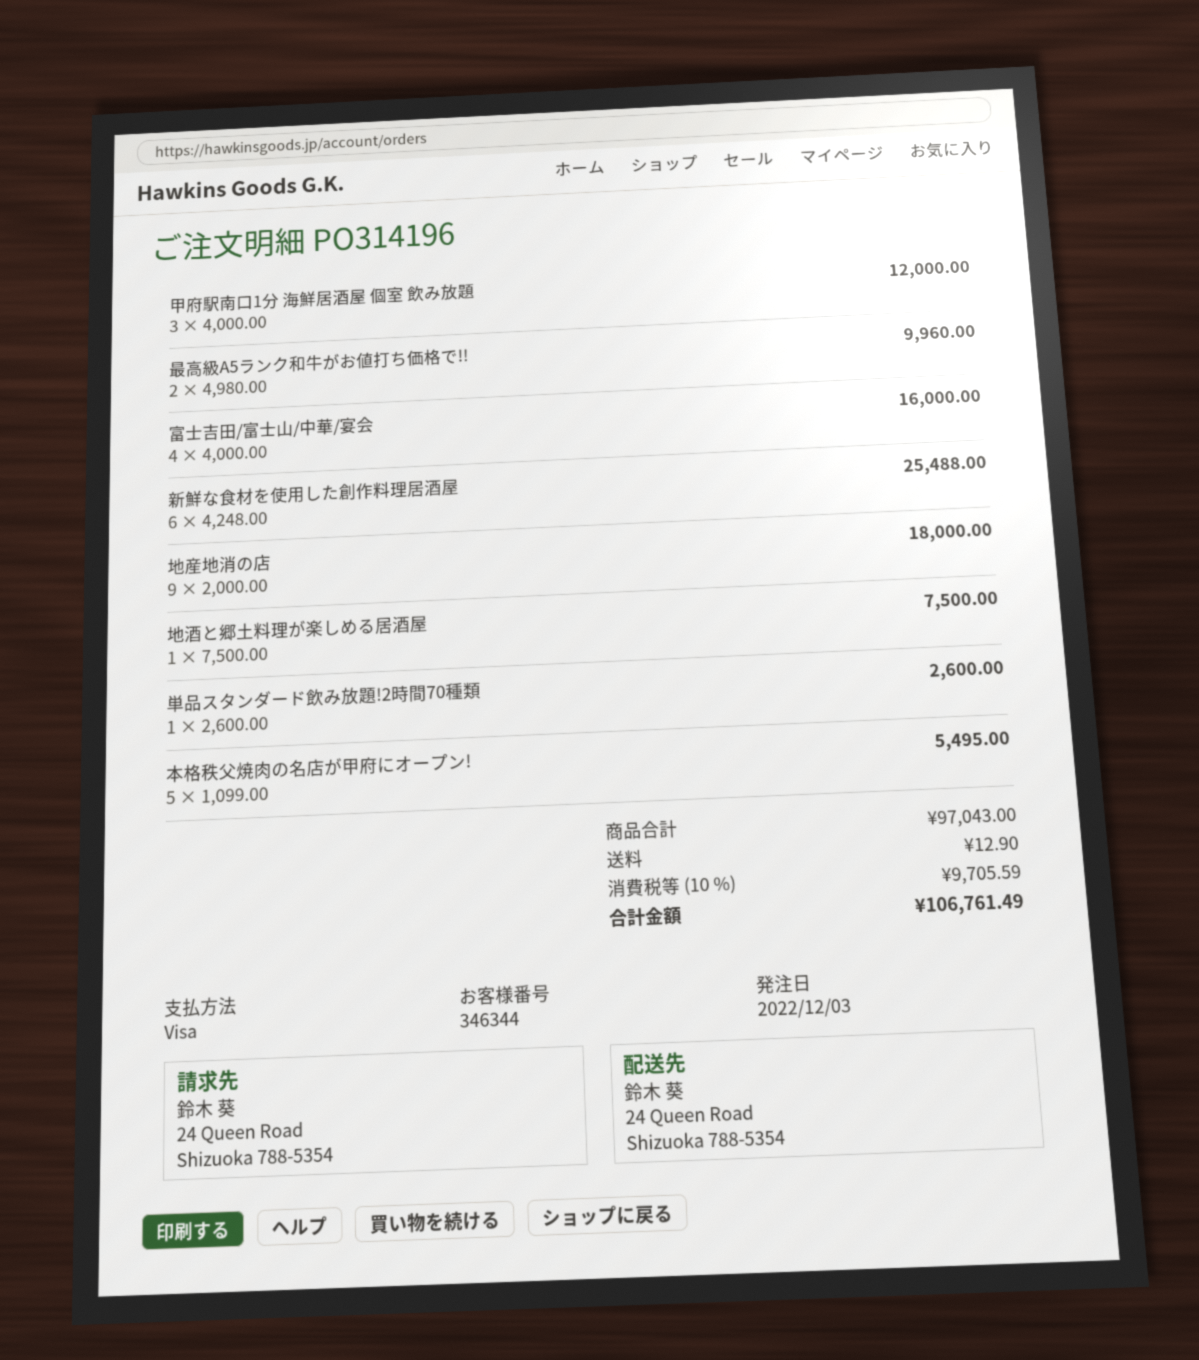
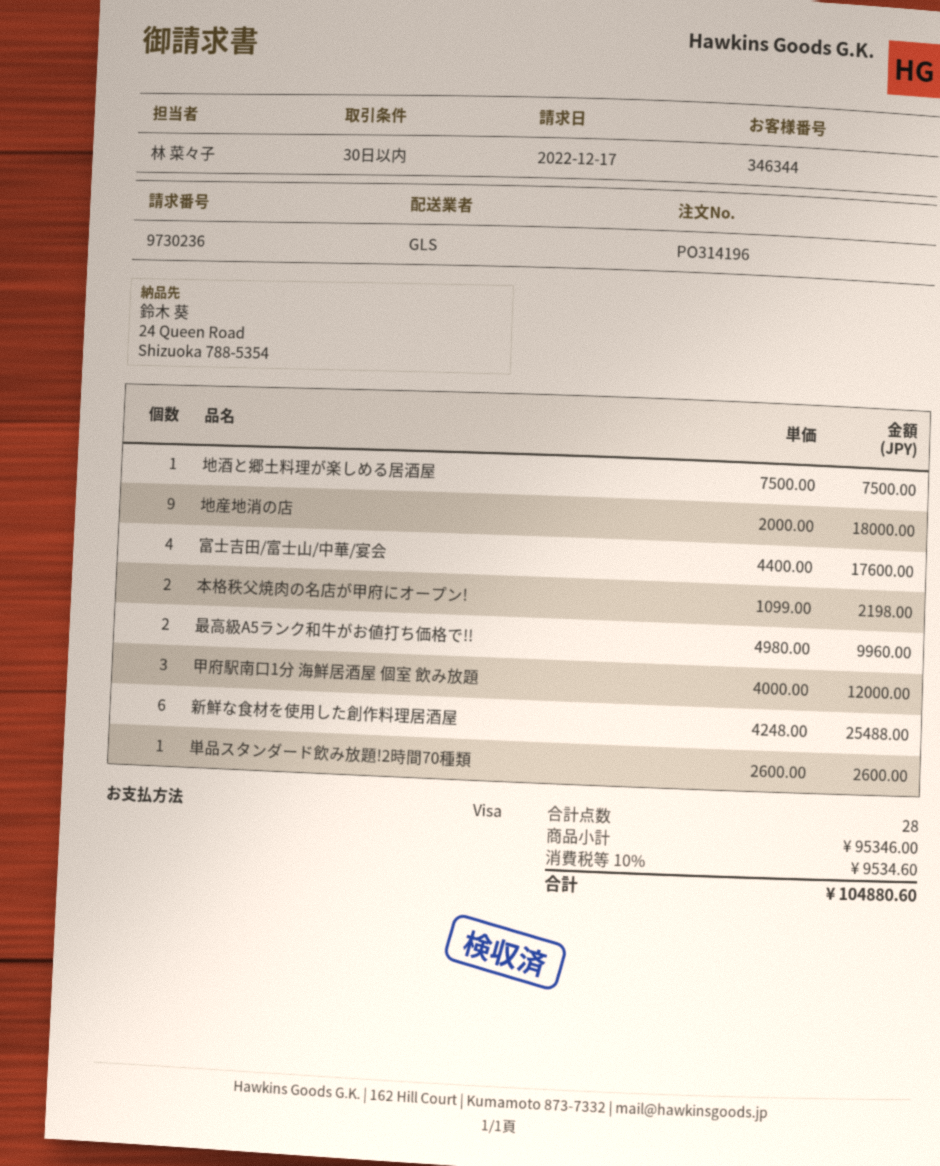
富士吉田/富士山/中華/宴会: 4 x 4000.00 = 16000.00 -> 4 x 4400.00 = 17600.00
本格秩父焼肉の名店が甲府にオープン!: 5 x 1099.00 = 5495.00 -> 2 x 1099.00 = 2198.00
subtotal: 97043.00 -> 95346.00
shipping: 12.90 -> none
tax: 10% = 9705.59 -> 10% = 9534.60
total: 106761.49 -> 104880.60

